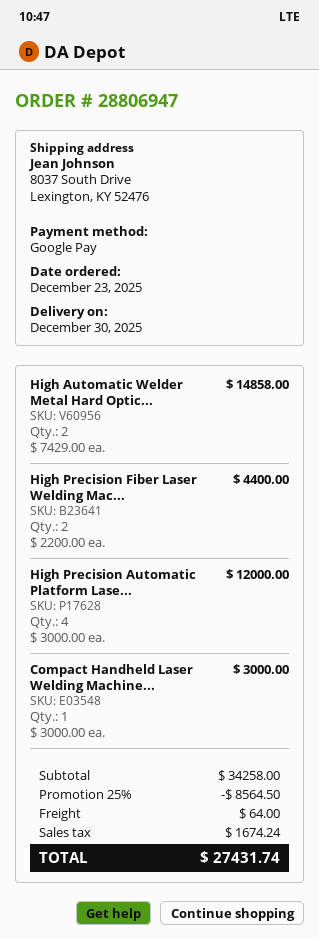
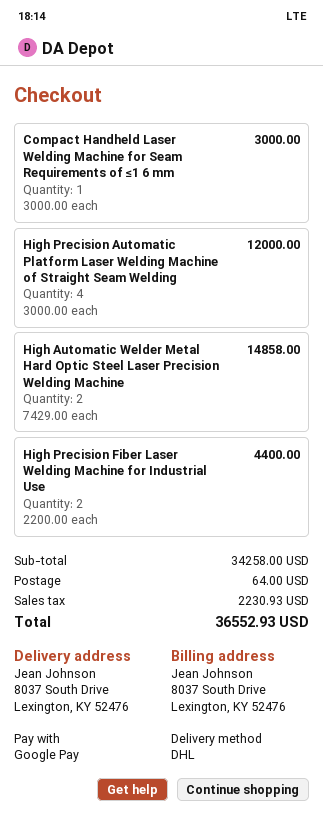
discount: 25% = 8564.50 -> none
tax: 1674.24 -> 2230.93
total: 27431.74 -> 36552.93

